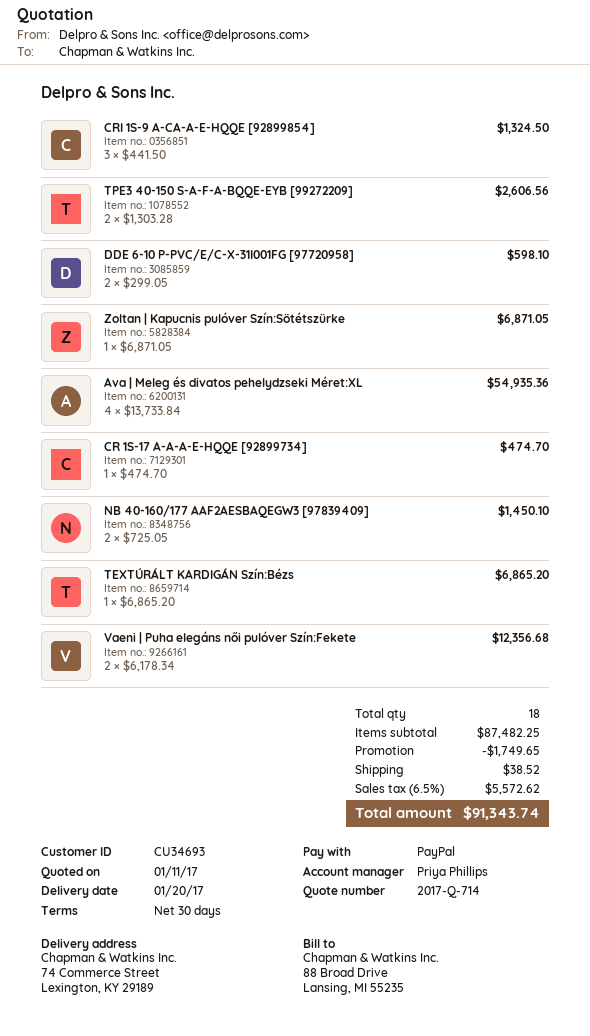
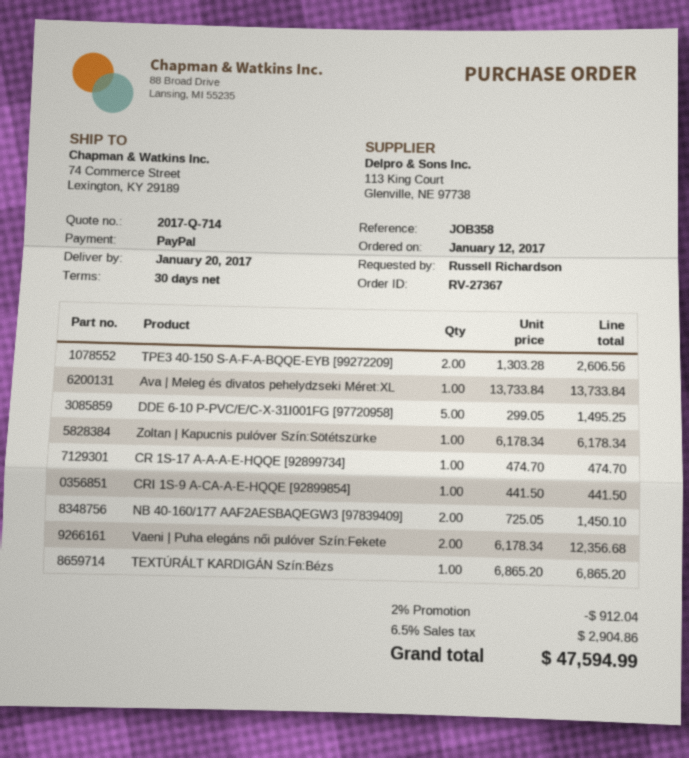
CRI 1S-9 A-CA-A-E-HQQE [92899854]: 3 x 441.50 = 1324.50 -> 1 x 441.50 = 441.50
DDE 6-10 P-PVC/E/C-X-31I001FG [97720958]: 2 x 299.05 = 598.10 -> 5 x 299.05 = 1495.25
Zoltan | Kapucnis pulóver Szín:Sötétszürke: 1 x 6871.05 = 6871.05 -> 1 x 6178.34 = 6178.34
Ava | Meleg és divatos pehelydzseki Méret:XL: 4 x 13733.84 = 54935.36 -> 1 x 13733.84 = 13733.84
discount: 1749.65 -> 912.04
shipping: 38.52 -> none
tax: 6.5% = 5572.62 -> 6.5% = 2904.86
total: 91343.74 -> 47594.99

